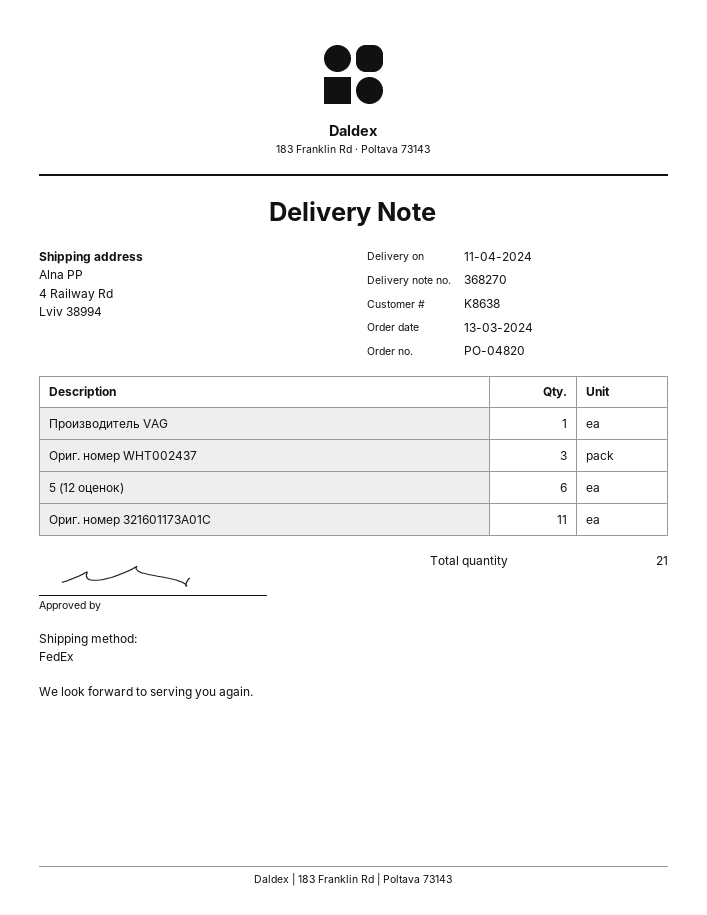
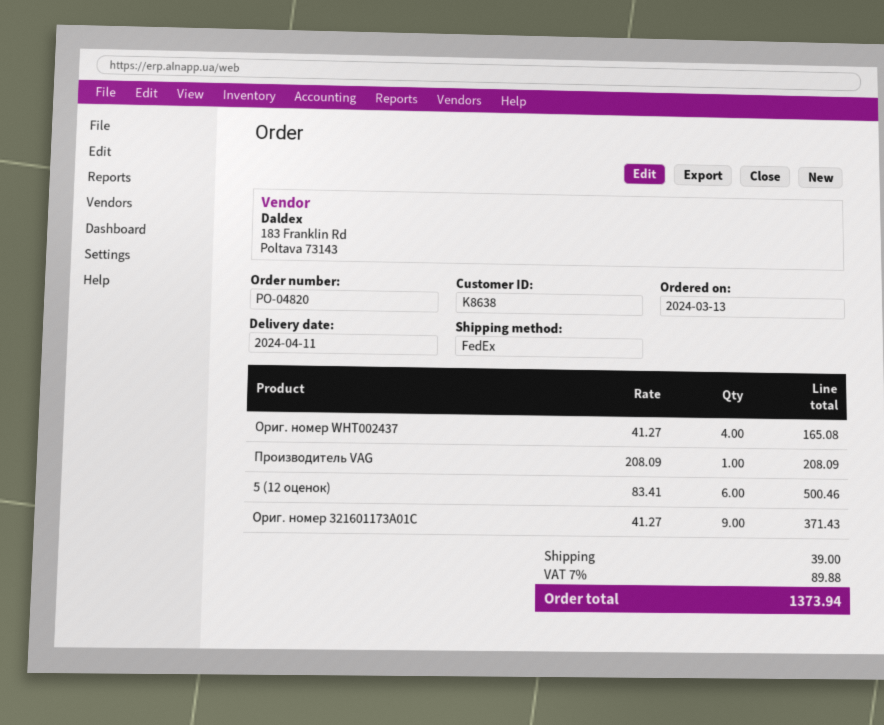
Ориг. номер WHT002437: 3 -> 4
Ориг. номер 321601173A01C: 11 -> 9

